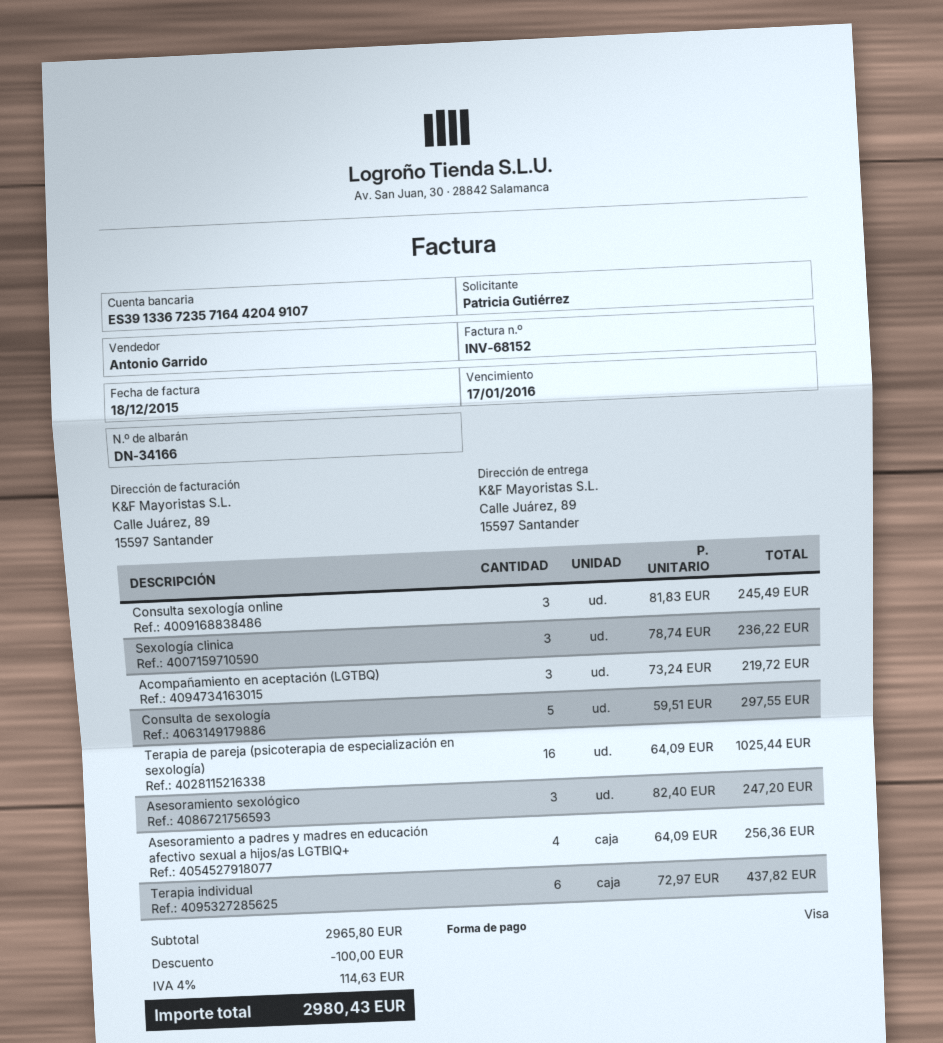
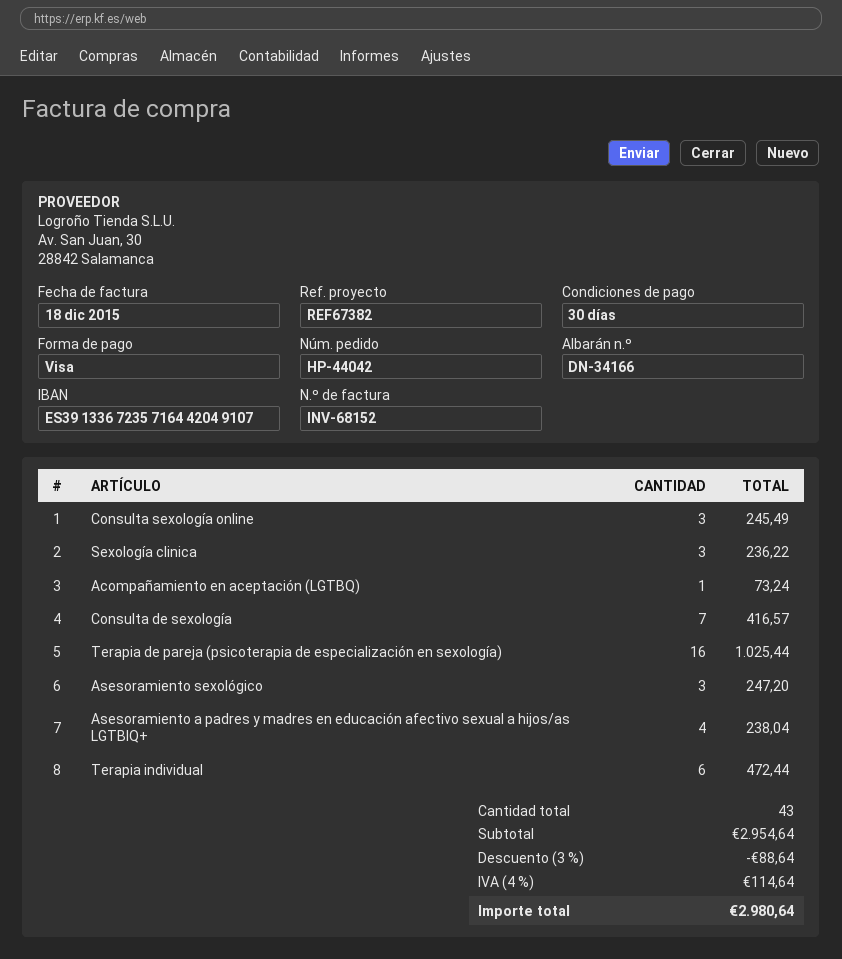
Acompañamiento en aceptación (LGTBQ): 3 for 219.72 -> 1 for 73.24
Consulta de sexología: 5 for 297.55 -> 7 for 416.57
Asesoramiento a padres y madres en educación afectivo sexual a hijos/as LGTBIQ+: 4 for 256.36 -> 4 for 238.04
Terapia individual: 6 for 437.82 -> 6 for 472.44
subtotal: 2965.80 -> 2954.64
discount: 100.00 -> 88.64
tax: 4% = 114.63 -> 4% = 114.64
total: 2980.43 -> 2980.64

